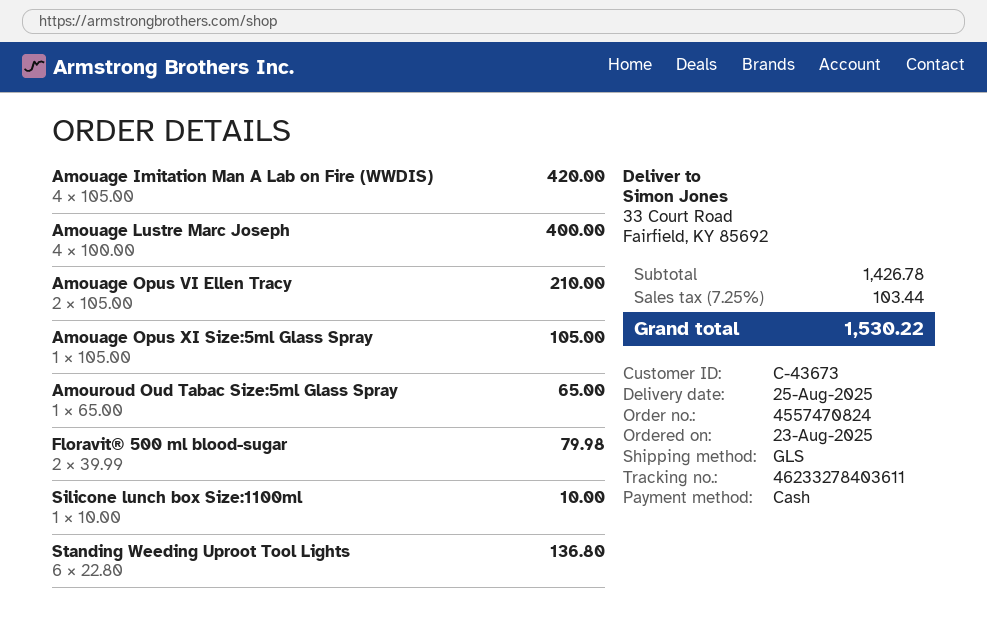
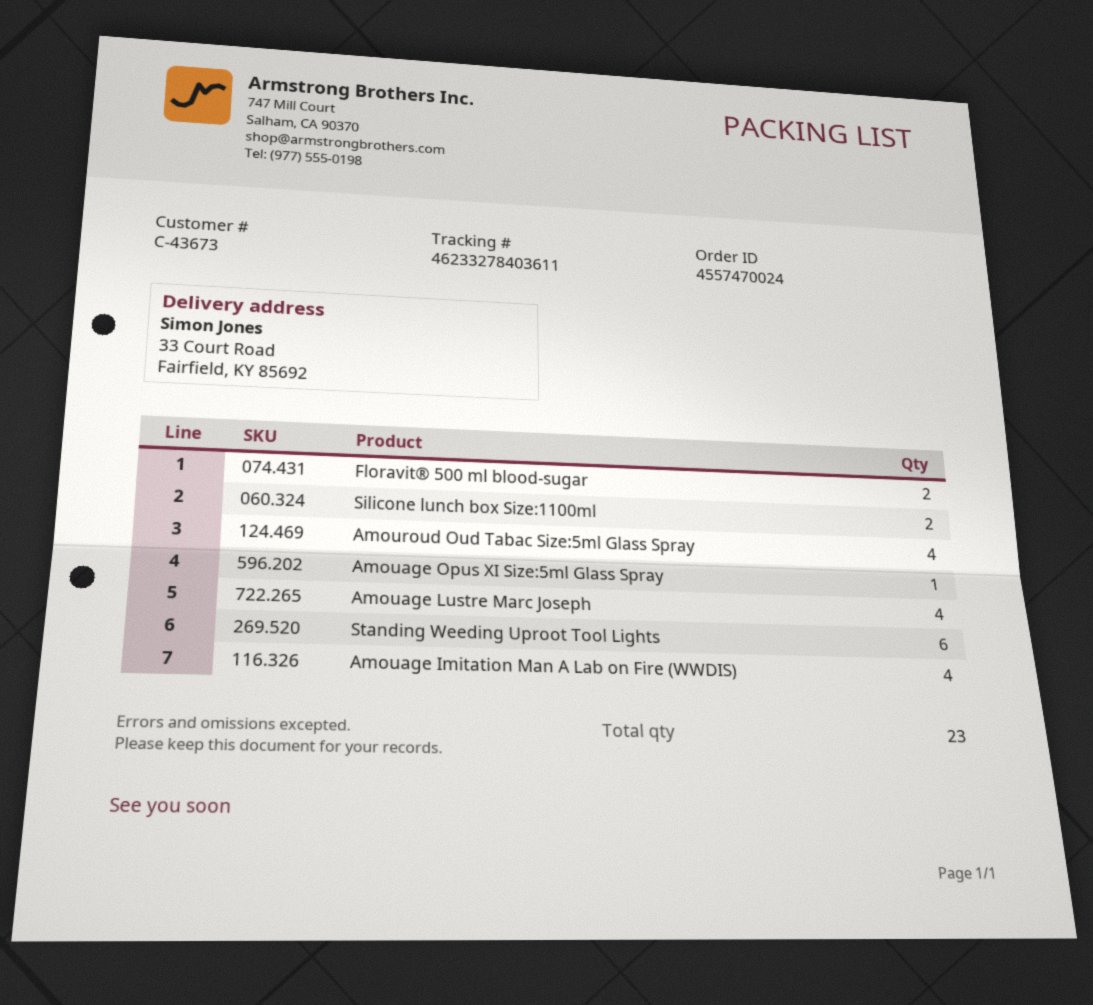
order number: 4557470824 -> 4557470024
Amouage Opus VI Ellen Tracy: 2 -> none
Amouroud Oud Tabac Size:5ml Glass Spray: 1 -> 4
Silicone lunch box Size:1100ml: 1 -> 2

